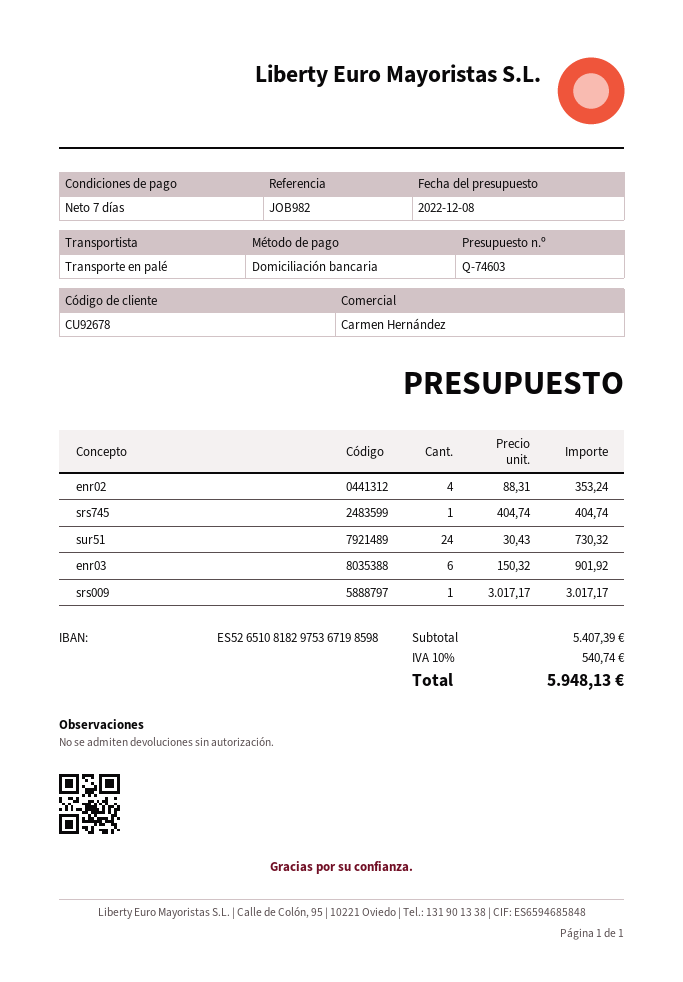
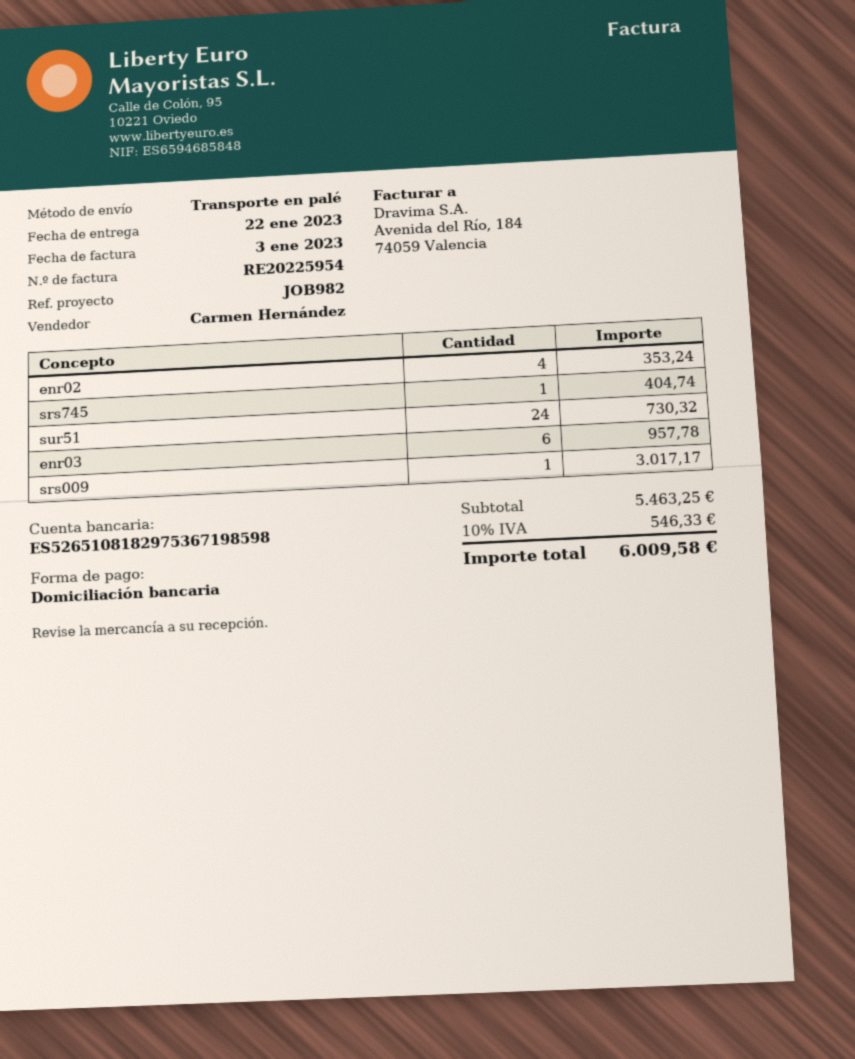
enr03: 6 for 901.92 -> 6 for 957.78
subtotal: 5407.39 -> 5463.25
tax: 10% = 540.74 -> 10% = 546.33
total: 5948.13 -> 6009.58

